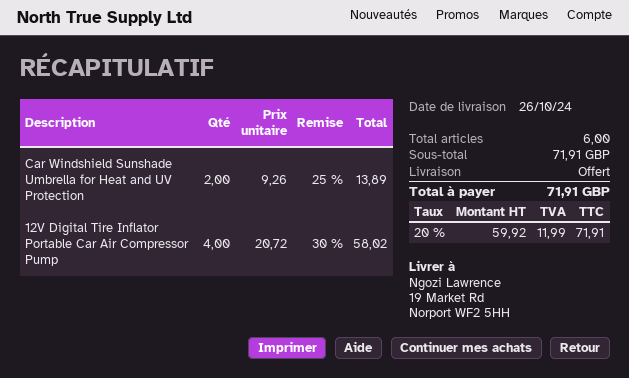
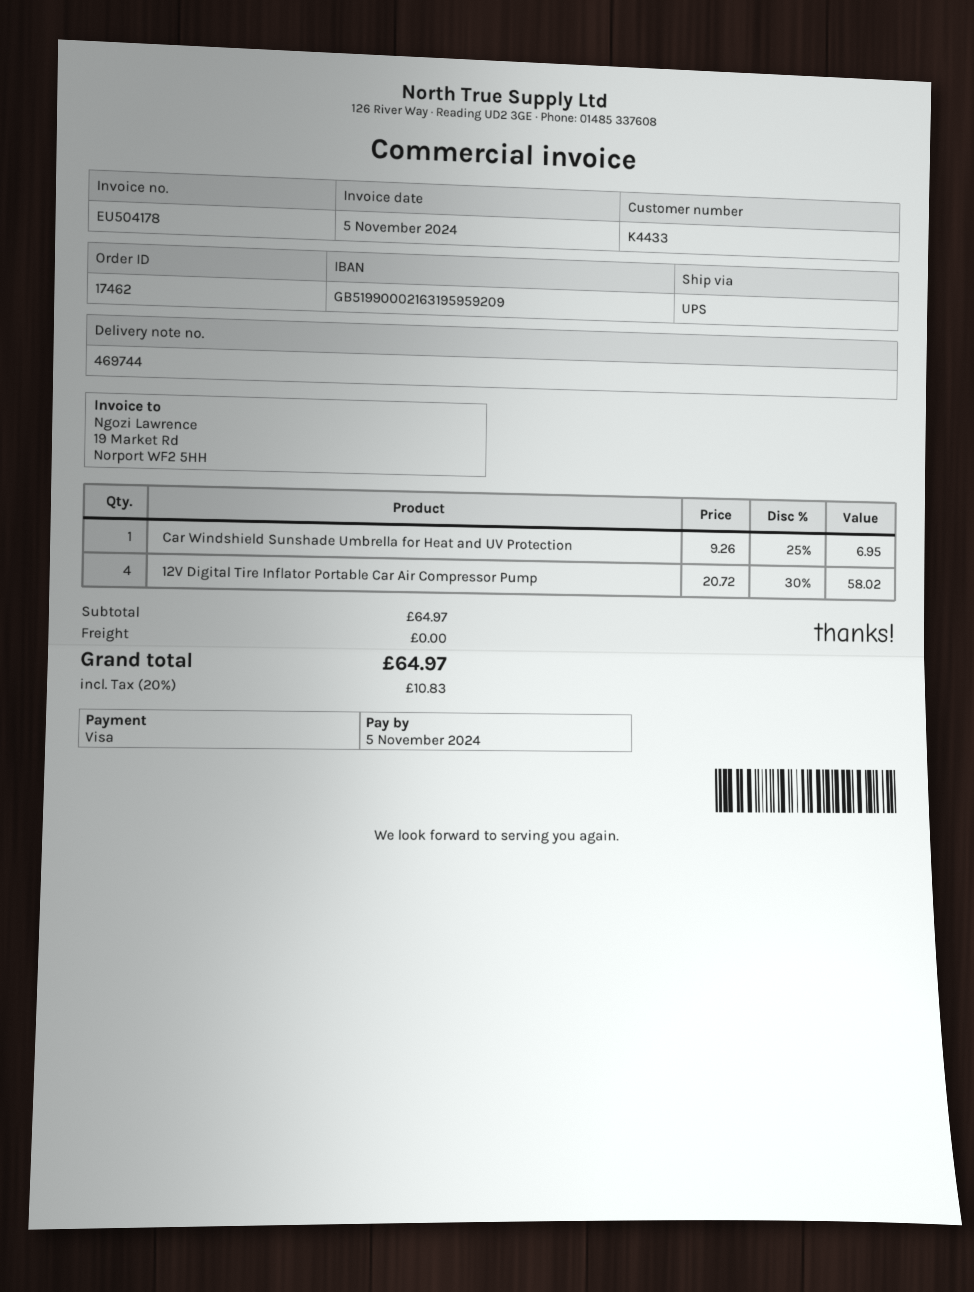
Car Windshield Sunshade Umbrella for Heat and UV Protection: 2 x 9.26 - 25% = 13.89 -> 1 x 9.26 - 25% = 6.95
subtotal: 71.91 -> 64.97
tax: 20% = 11.99 -> 20% = 10.83
total: 71.91 -> 64.97

